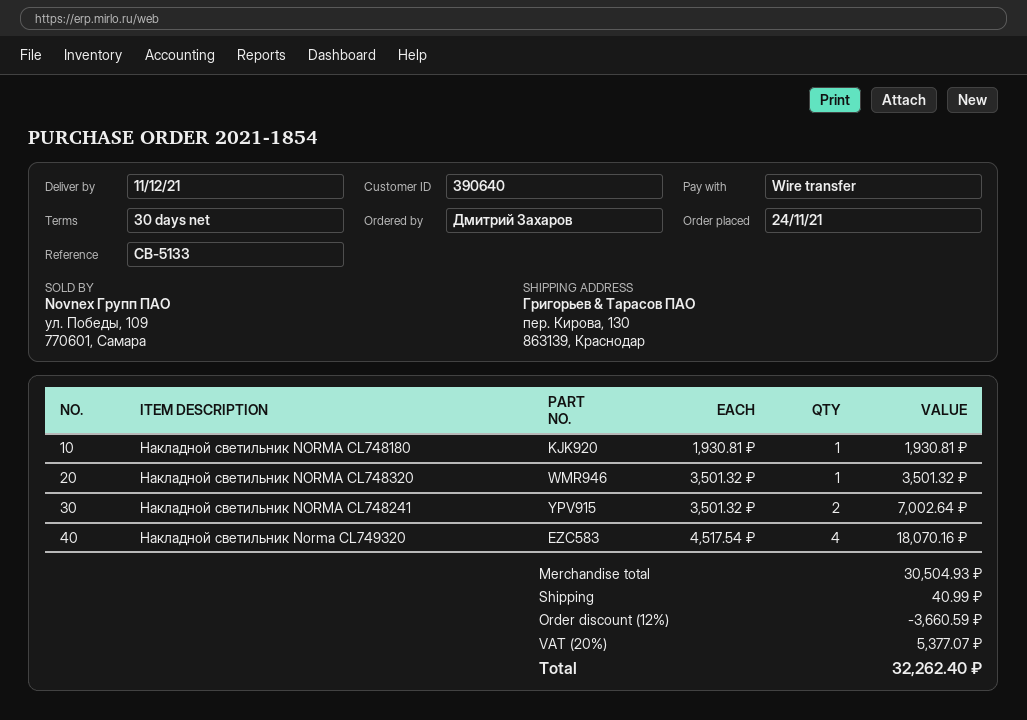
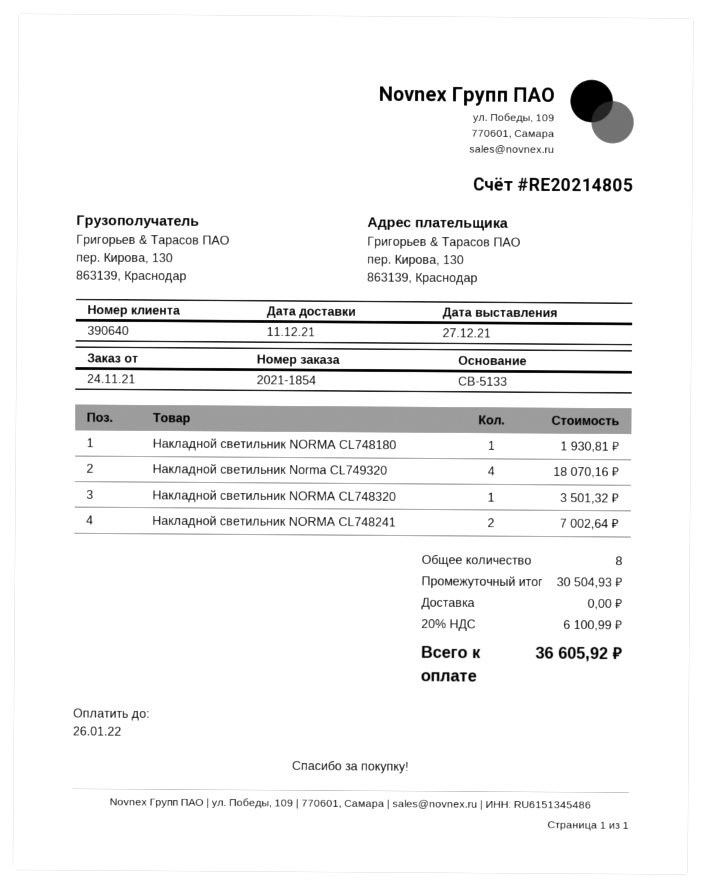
discount: 12% = 3660.59 -> none
shipping: 40.99 -> 0.00
tax: 20% = 5377.07 -> 20% = 6100.99
total: 32262.40 -> 36605.92

